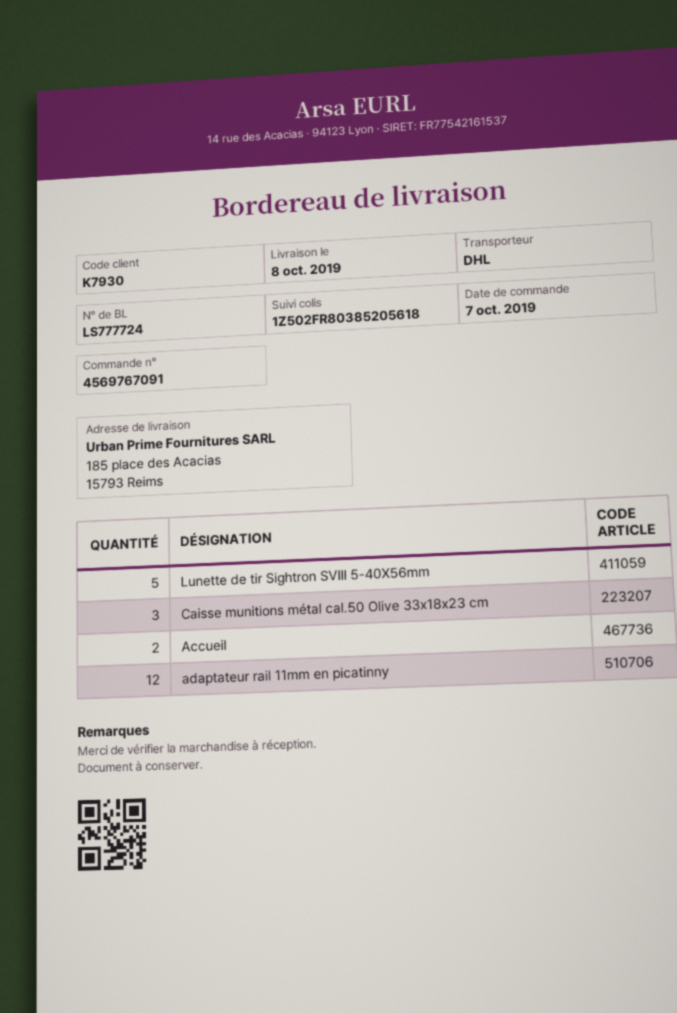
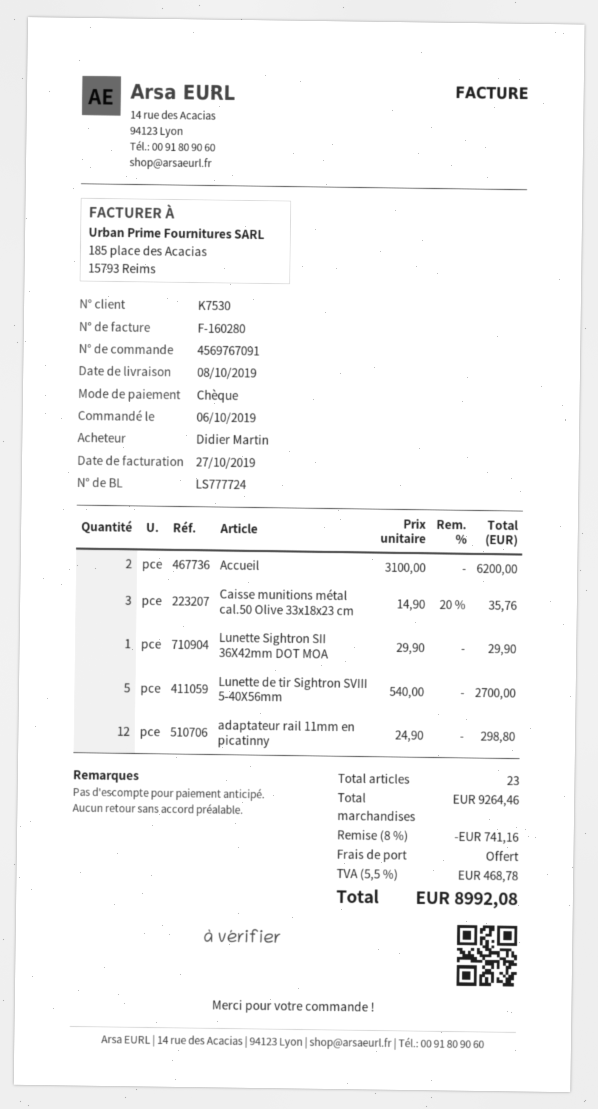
order date: 2019-10-07 -> 2019-10-06
customer number: K7930 -> K7530
Lunette Sightron SII 36X42mm DOT MOA: none -> 1

